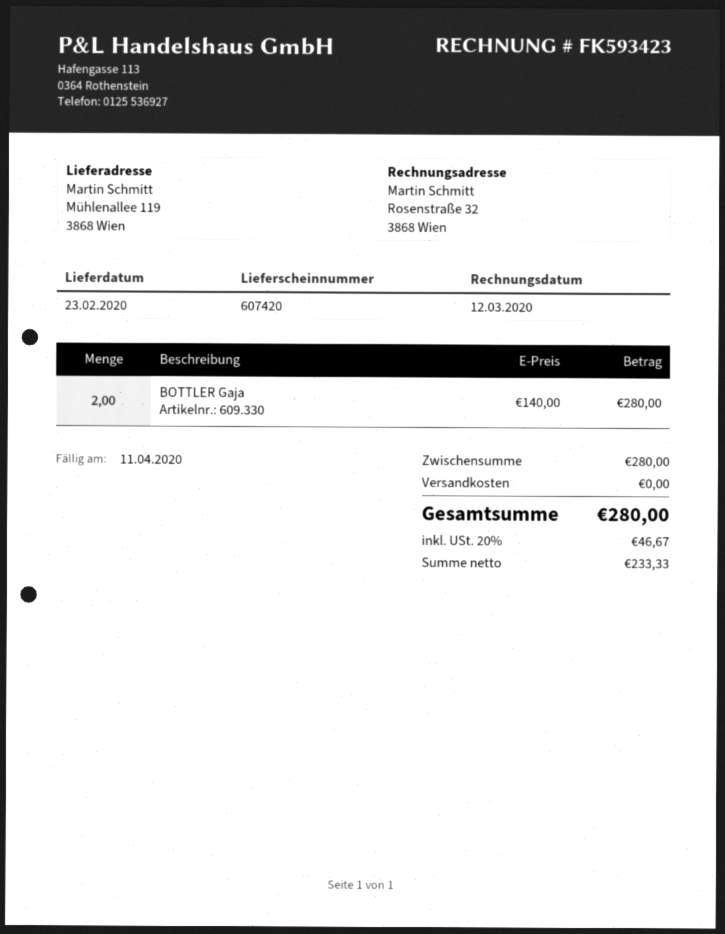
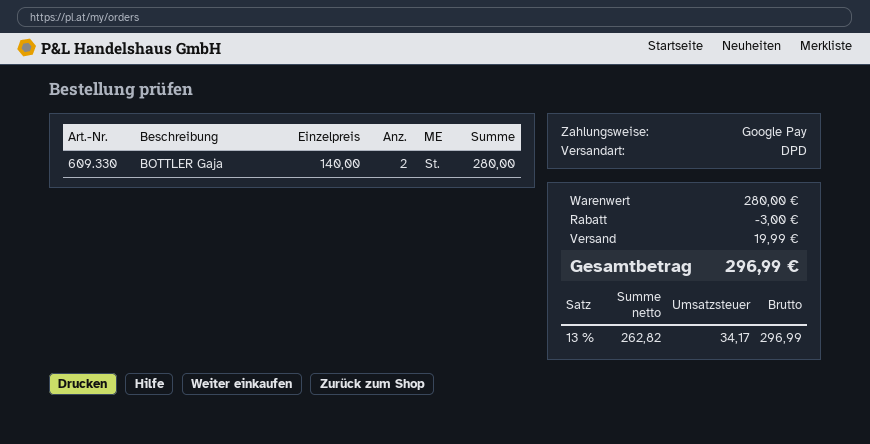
discount: none -> 3.00
shipping: 0.00 -> 19.99
net: 233.33 -> 262.82
tax: 20% = 46.67 -> 13% = 34.17
total: 280.00 -> 296.99

